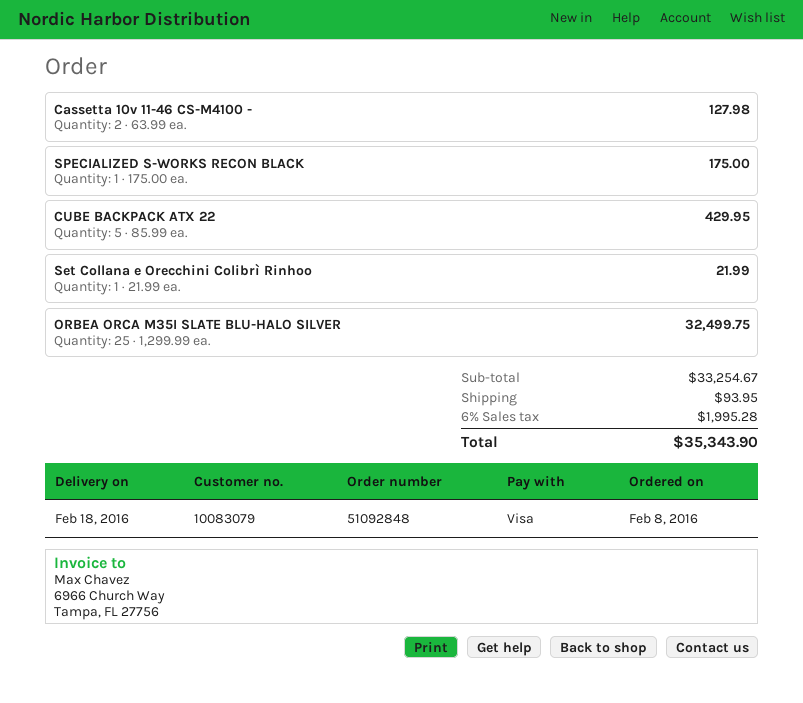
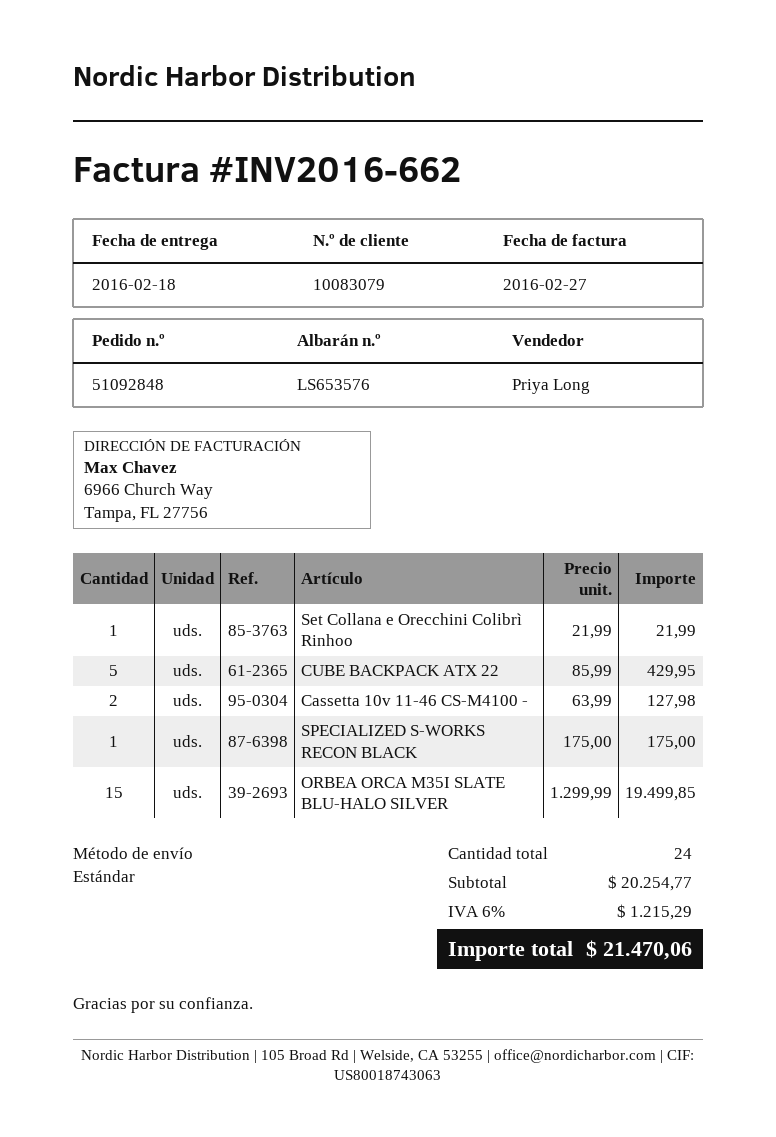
ORBEA ORCA M35I SLATE BLU-HALO SILVER: 25 x 1299.99 = 32499.75 -> 15 x 1299.99 = 19499.85
subtotal: 33254.67 -> 20254.77
shipping: 93.95 -> none
tax: 6% = 1995.28 -> 6% = 1215.29
total: 35343.90 -> 21470.06

